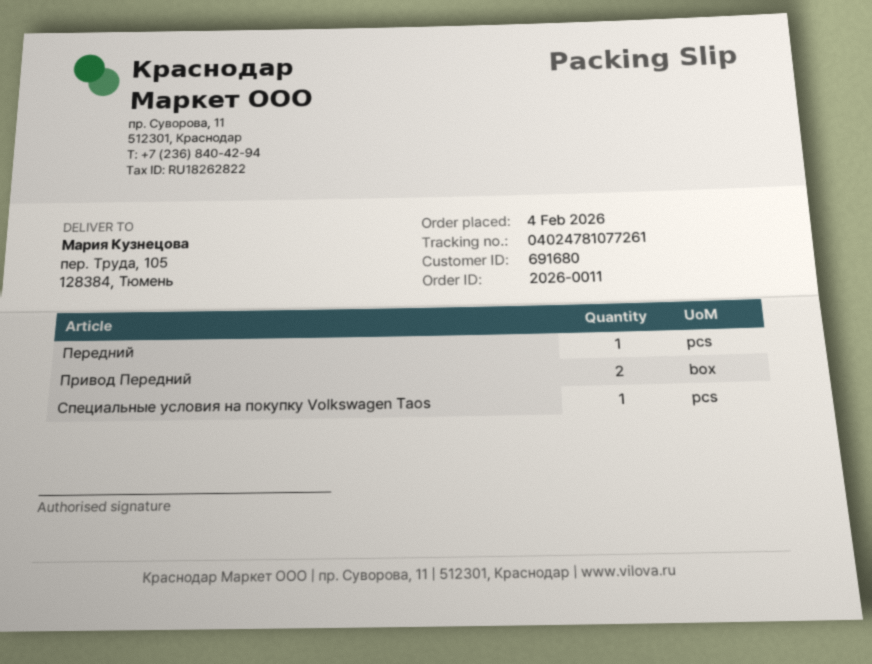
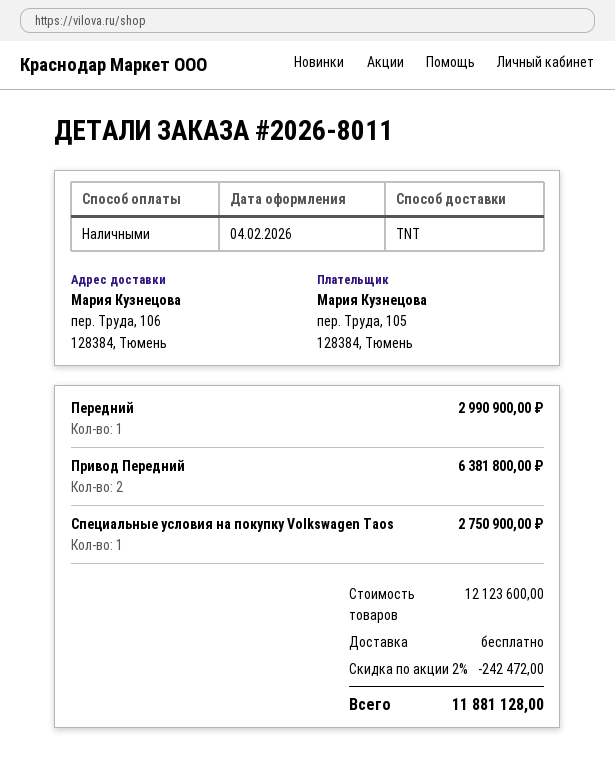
order number: 2026-0011 -> 2026-8011
ship to: пер. Труда, 105, 128384, Тюмень -> пер. Труда, 106, 128384, Тюмень

